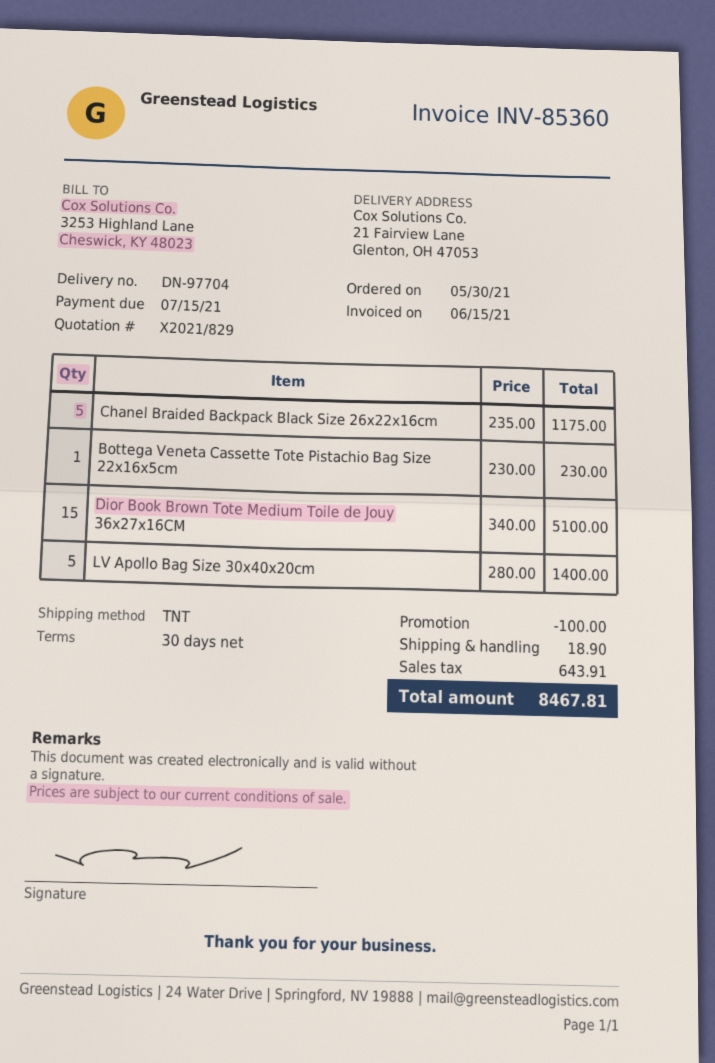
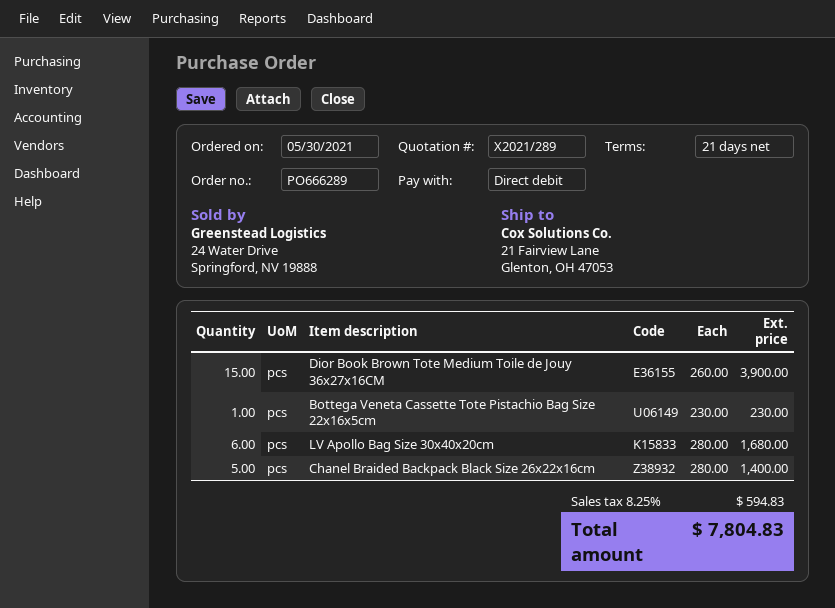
quote number: X2021/829 -> X2021/289
payment terms: 30 days -> 21 days
Chanel Braided Backpack Black Size 26x22x16cm: 5 x 235.00 = 1175.00 -> 5 x 280.00 = 1400.00
Dior Book Brown Tote Medium Toile de Jouy 36x27x16CM: 15 x 340.00 = 5100.00 -> 15 x 260.00 = 3900.00
LV Apollo Bag Size 30x40x20cm: 5 x 280.00 = 1400.00 -> 6 x 280.00 = 1680.00
discount: 100.00 -> none
shipping: 18.90 -> none
tax: 643.91 -> 594.83
total: 8467.81 -> 7804.83

